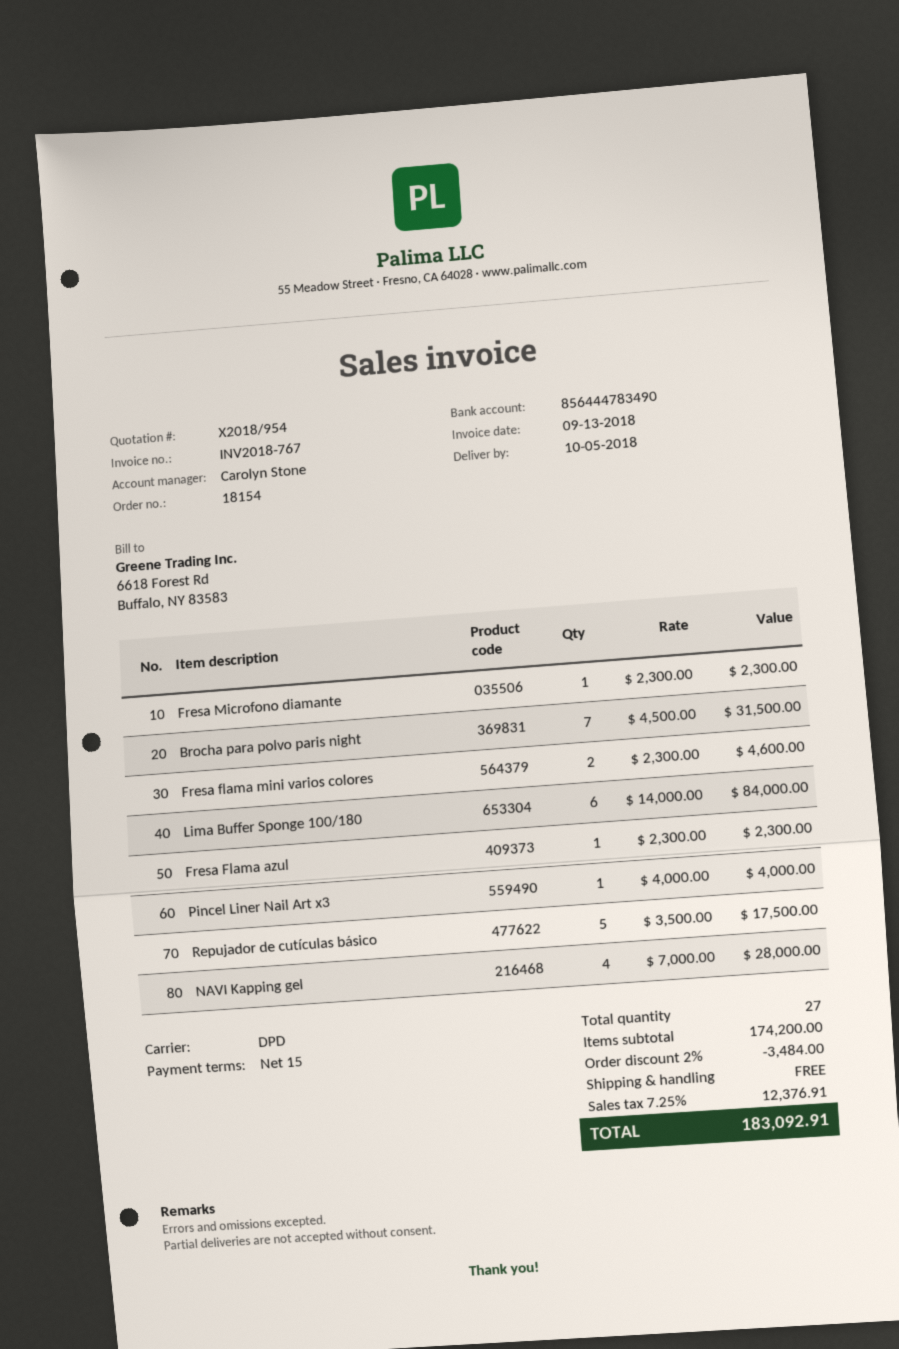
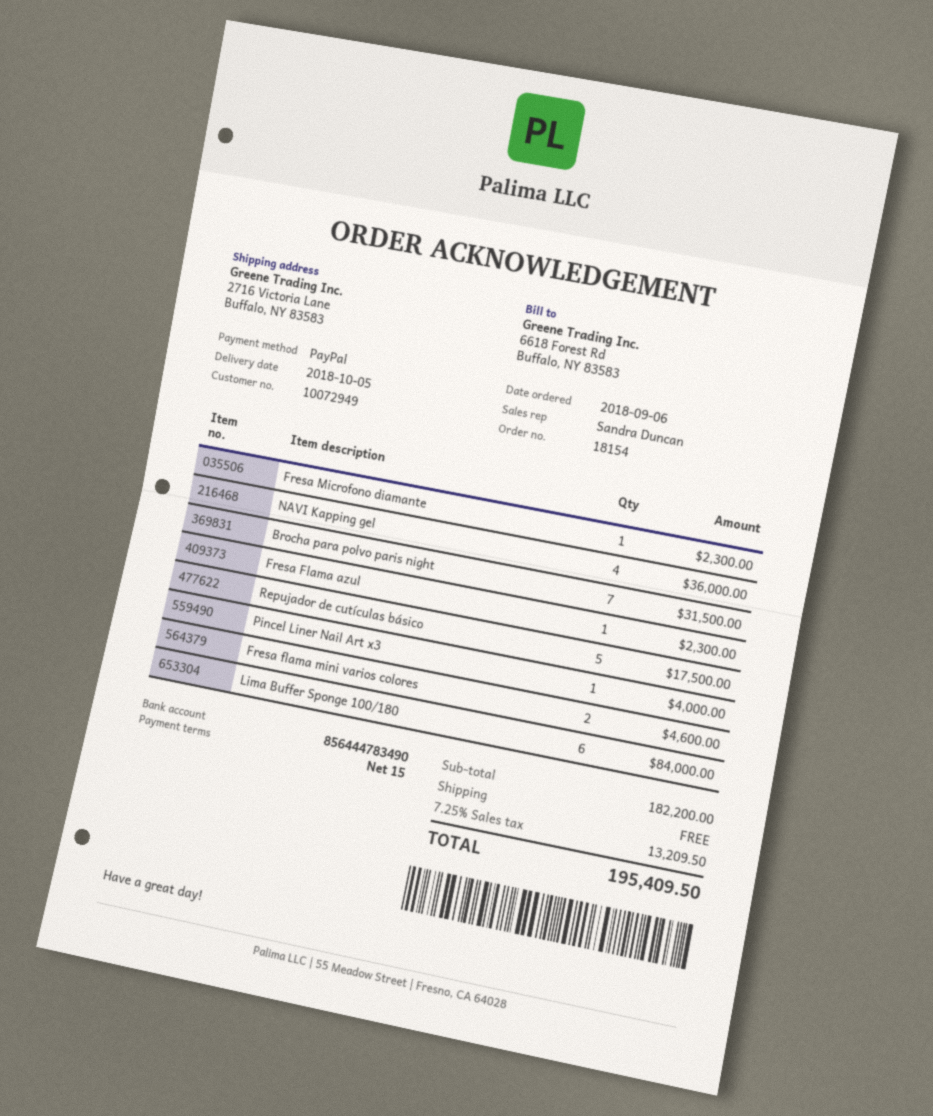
sales rep: Carolyn Stone -> Sandra Duncan
NAVI Kapping gel: 4 for 28000.00 -> 4 for 36000.00
subtotal: 174200.00 -> 182200.00
discount: 2% = 3484.00 -> none
tax: 7.25% = 12376.91 -> 7.25% = 13209.50
total: 183092.91 -> 195409.50

